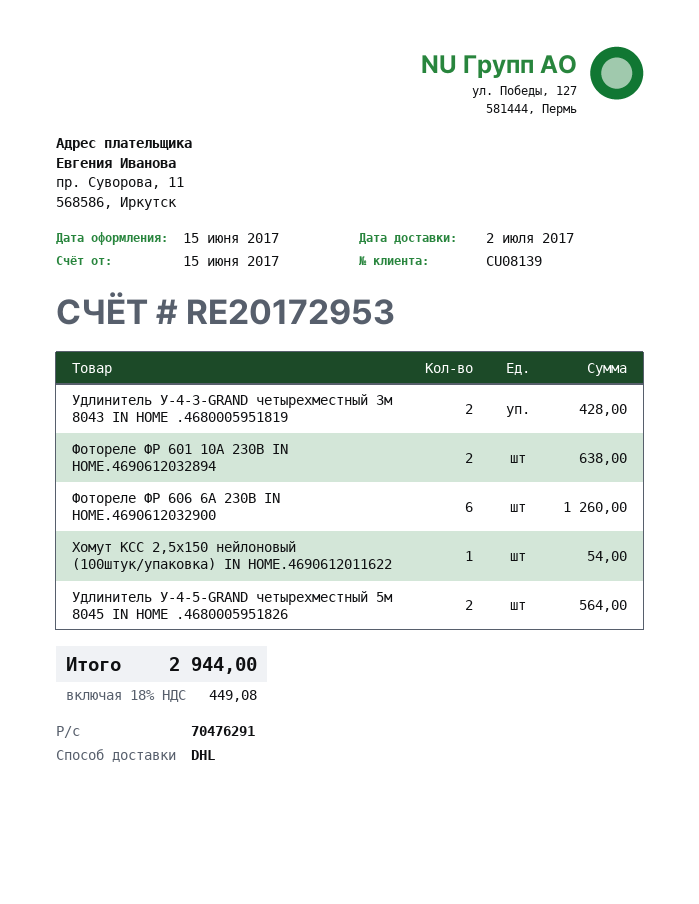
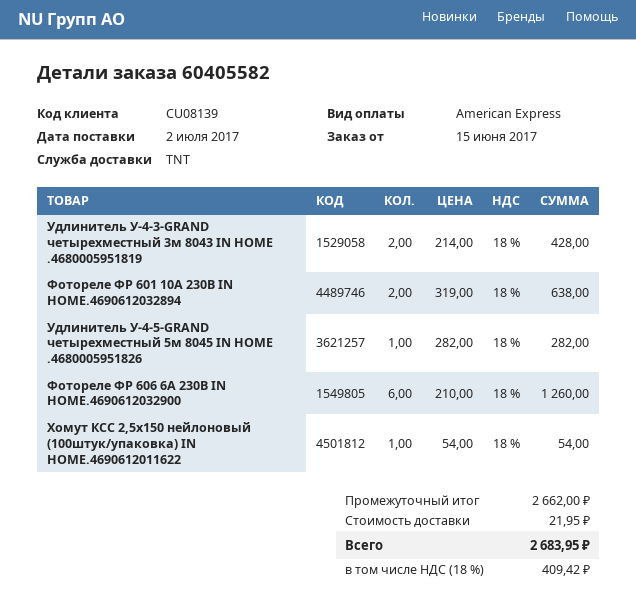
shipping method: DHL -> TNT
Удлинитель У-4-5-GRAND четырехместный 5м 8045 IN HOME .4680005951826: 2 for 564.00 -> 1 for 282.00
shipping: none -> 21.95
tax: 18% = 449.08 -> 18% = 409.42
total: 2944.00 -> 2683.95

